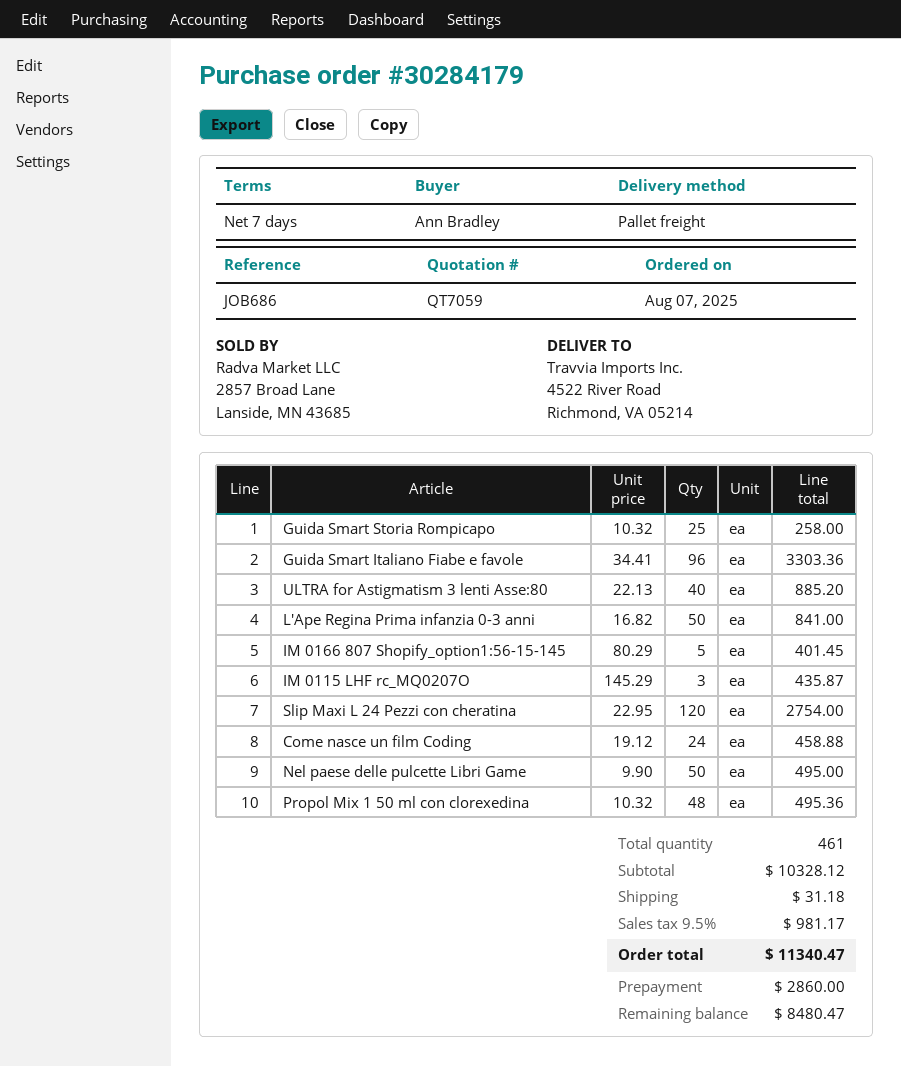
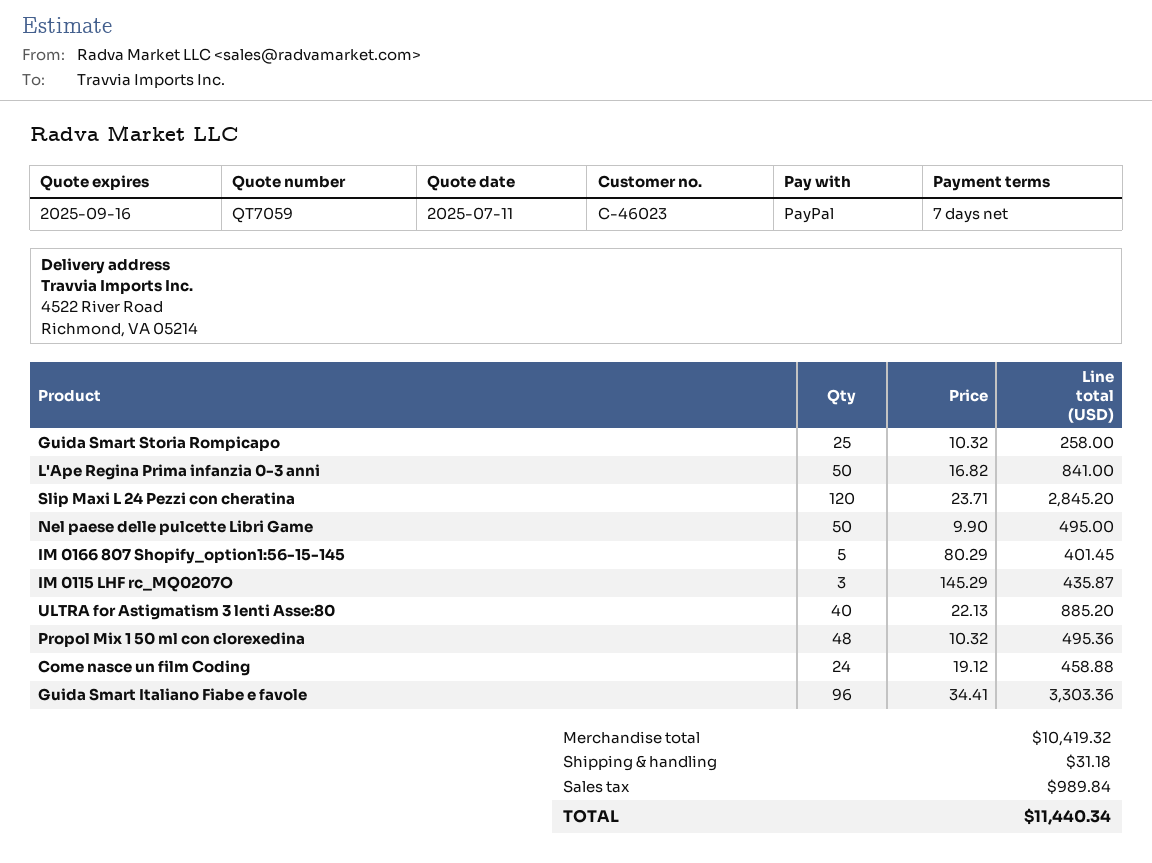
Slip Maxi L 24 Pezzi con cheratina: 120 x 22.95 = 2754.00 -> 120 x 23.71 = 2845.20
subtotal: 10328.12 -> 10419.32
tax: 981.17 -> 989.84
total: 11340.47 -> 11440.34

